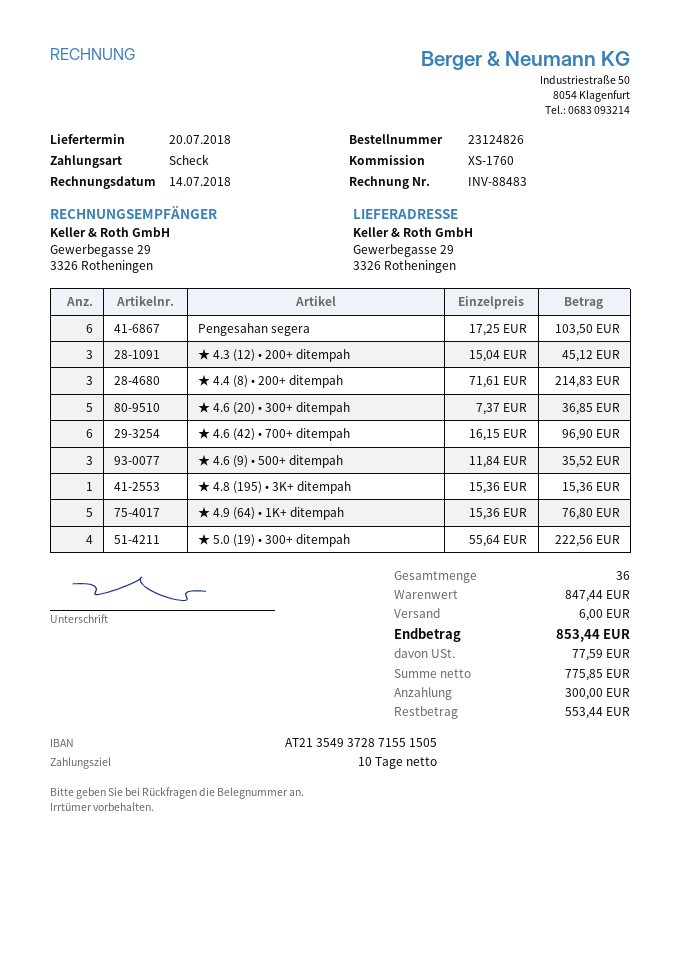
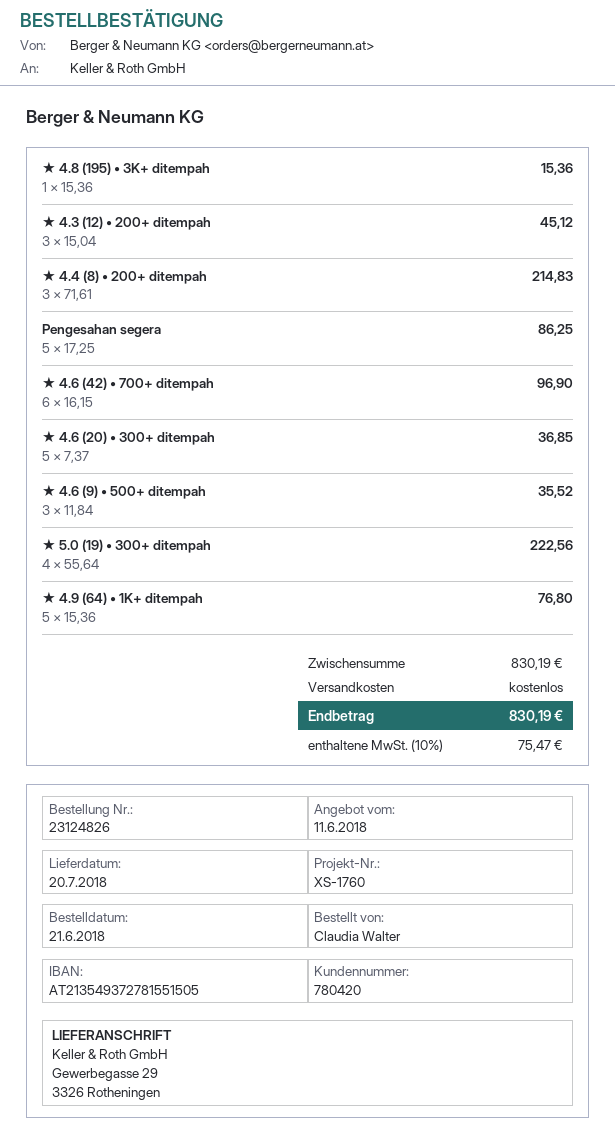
bank account: AT213549372871551505 -> AT213549372781551505
Pengesahan segera: 6 x 17.25 = 103.50 -> 5 x 17.25 = 86.25
subtotal: 847.44 -> 830.19
shipping: 6.00 -> 0.00
tax: 77.59 -> 75.47
total: 853.44 -> 830.19

